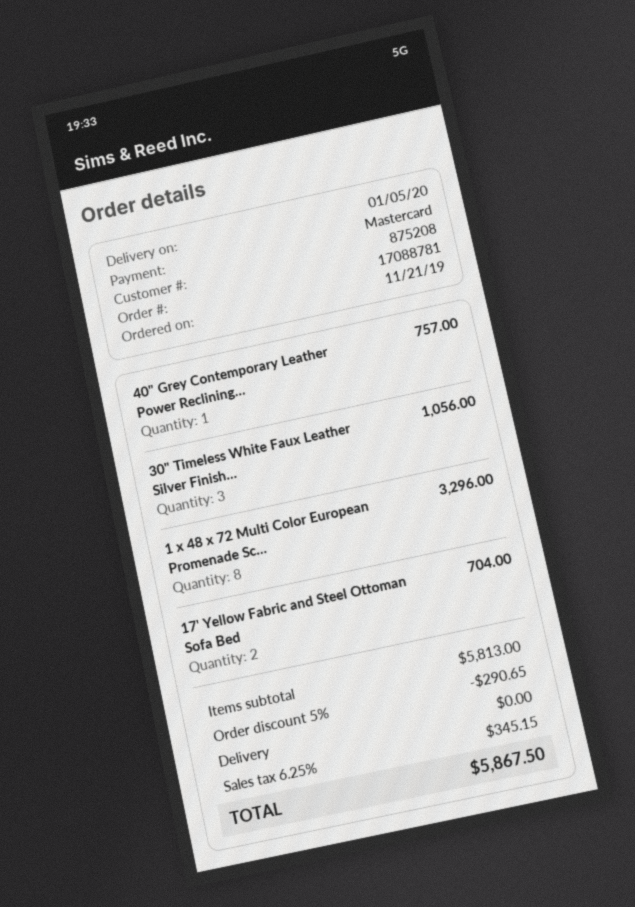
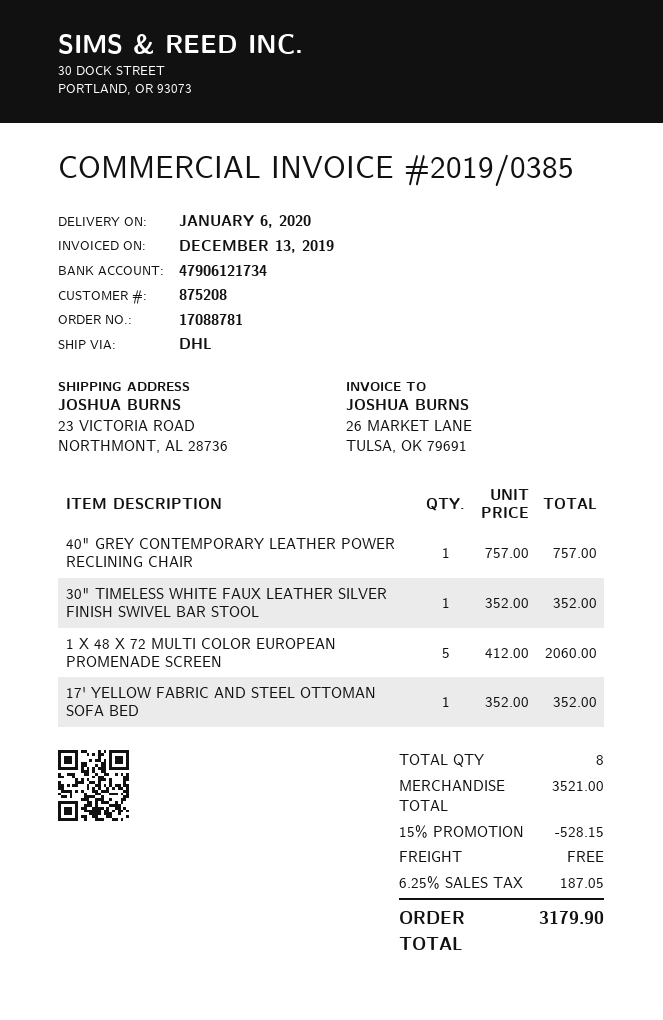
delivery date: 2020-01-05 -> 2020-01-06
30" Timeless White Faux Leather Silver Finish...: 3 for 1056.00 -> 1 for 352.00
1 x 48 x 72 Multi Color European Promenade Sc...: 8 for 3296.00 -> 5 for 2060.00
17' Yellow Fabric and Steel Ottoman Sofa Bed: 2 for 704.00 -> 1 for 352.00
subtotal: 5813.00 -> 3521.00
discount: 5% = 290.65 -> 15% = 528.15
tax: 6.25% = 345.15 -> 6.25% = 187.05
total: 5867.50 -> 3179.90

